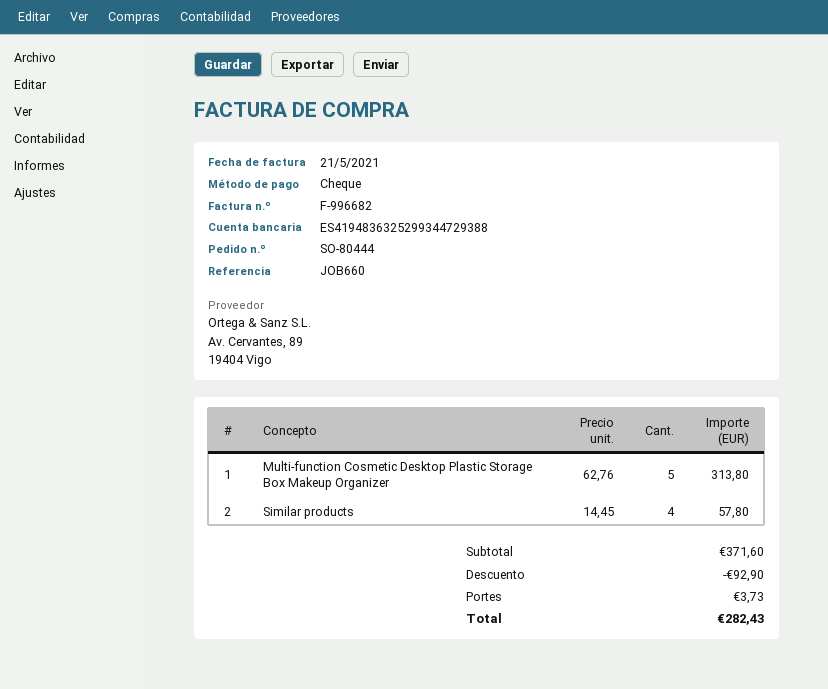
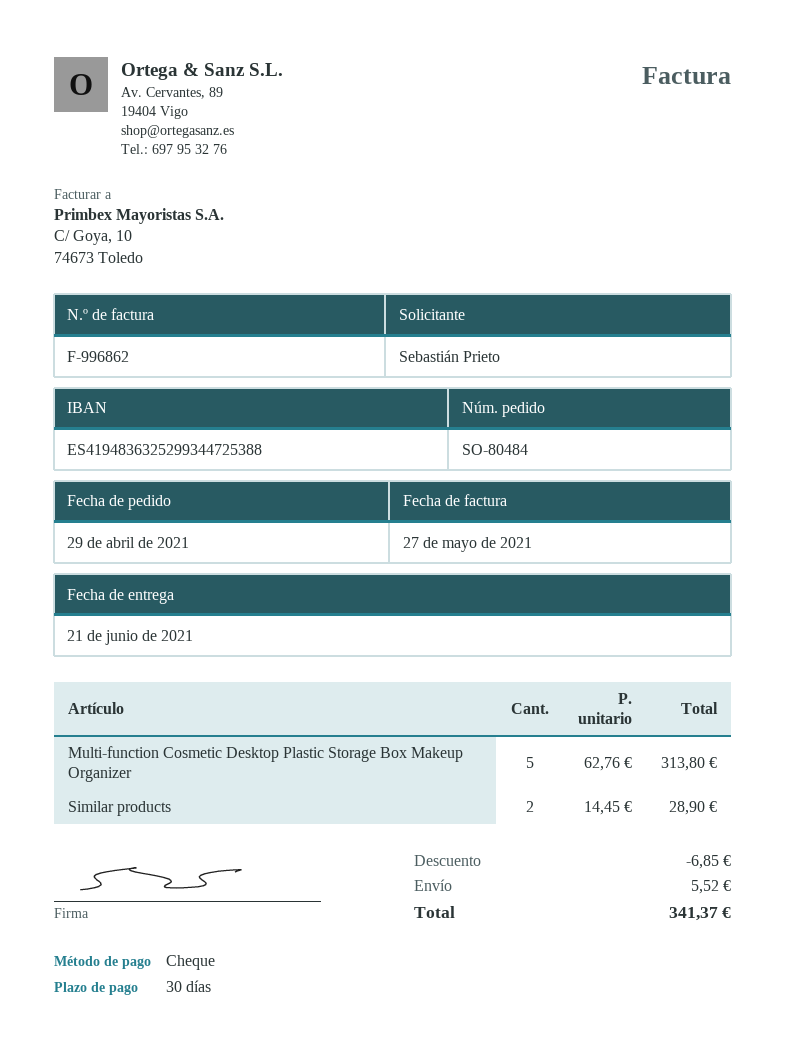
order number: SO-80444 -> SO-80484
invoice number: F-996682 -> F-996862
invoice date: 2021-05-21 -> 2021-05-27
bank account: ES4194836325299344729388 -> ES4194836325299344725388
Similar products: 4 x 14.45 = 57.80 -> 2 x 14.45 = 28.90
discount: 92.90 -> 6.85
shipping: 3.73 -> 5.52
total: 282.43 -> 341.37

